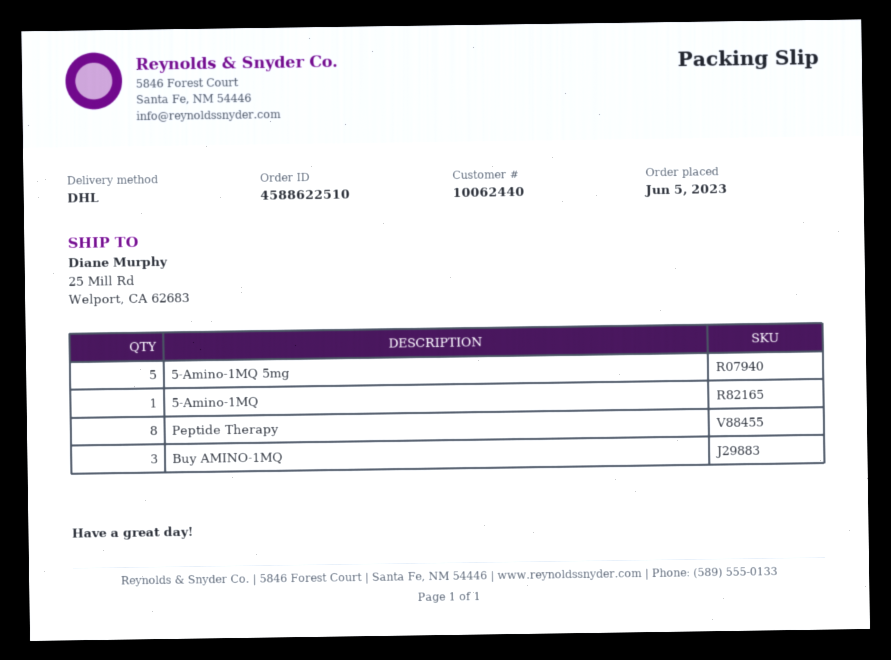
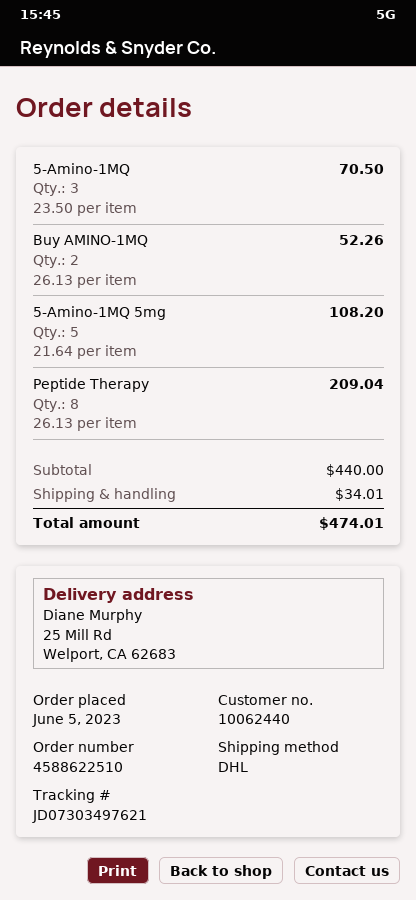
5-Amino-1MQ: 1 -> 3
Buy AMINO-1MQ: 3 -> 2

